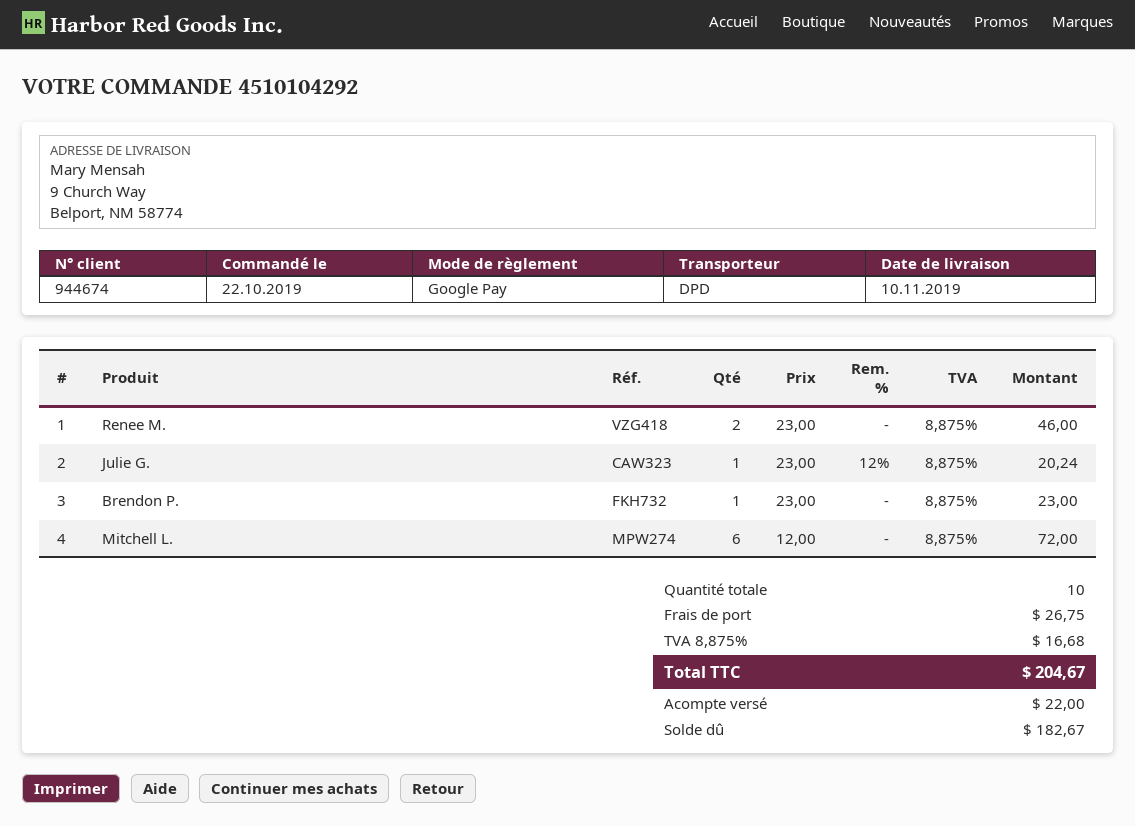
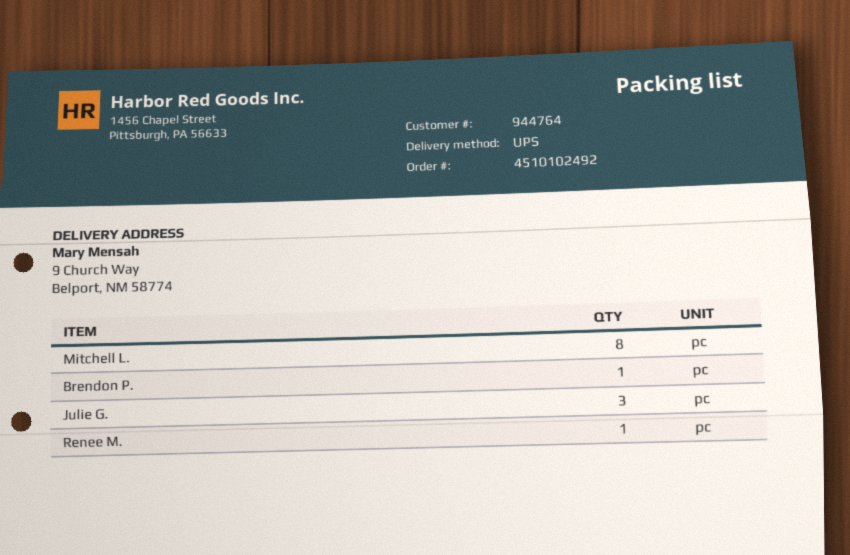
order number: 4510104292 -> 4510102492
customer number: 944674 -> 944764
shipping method: DPD -> UPS
Renee M.: 2 -> 1
Julie G.: 1 -> 3
Mitchell L.: 6 -> 8

